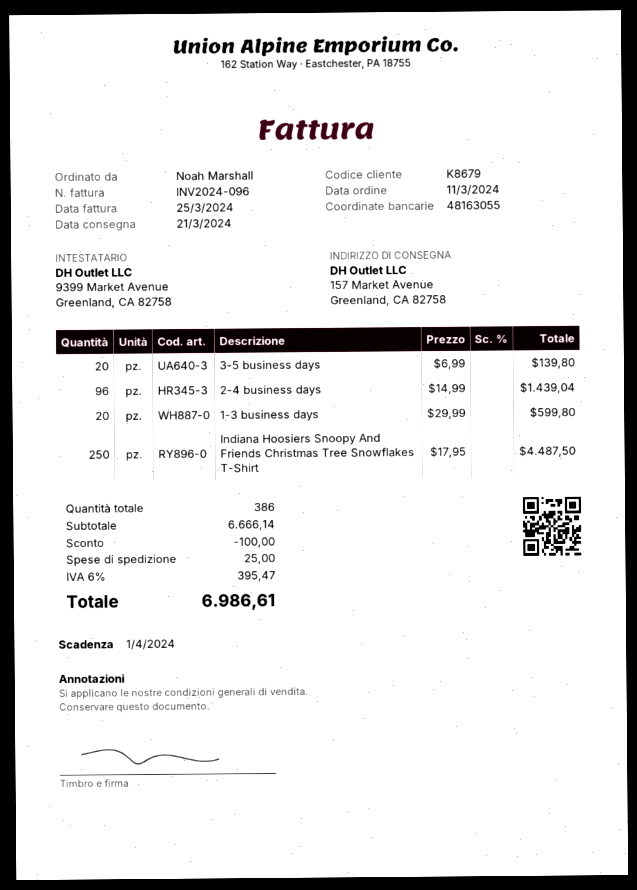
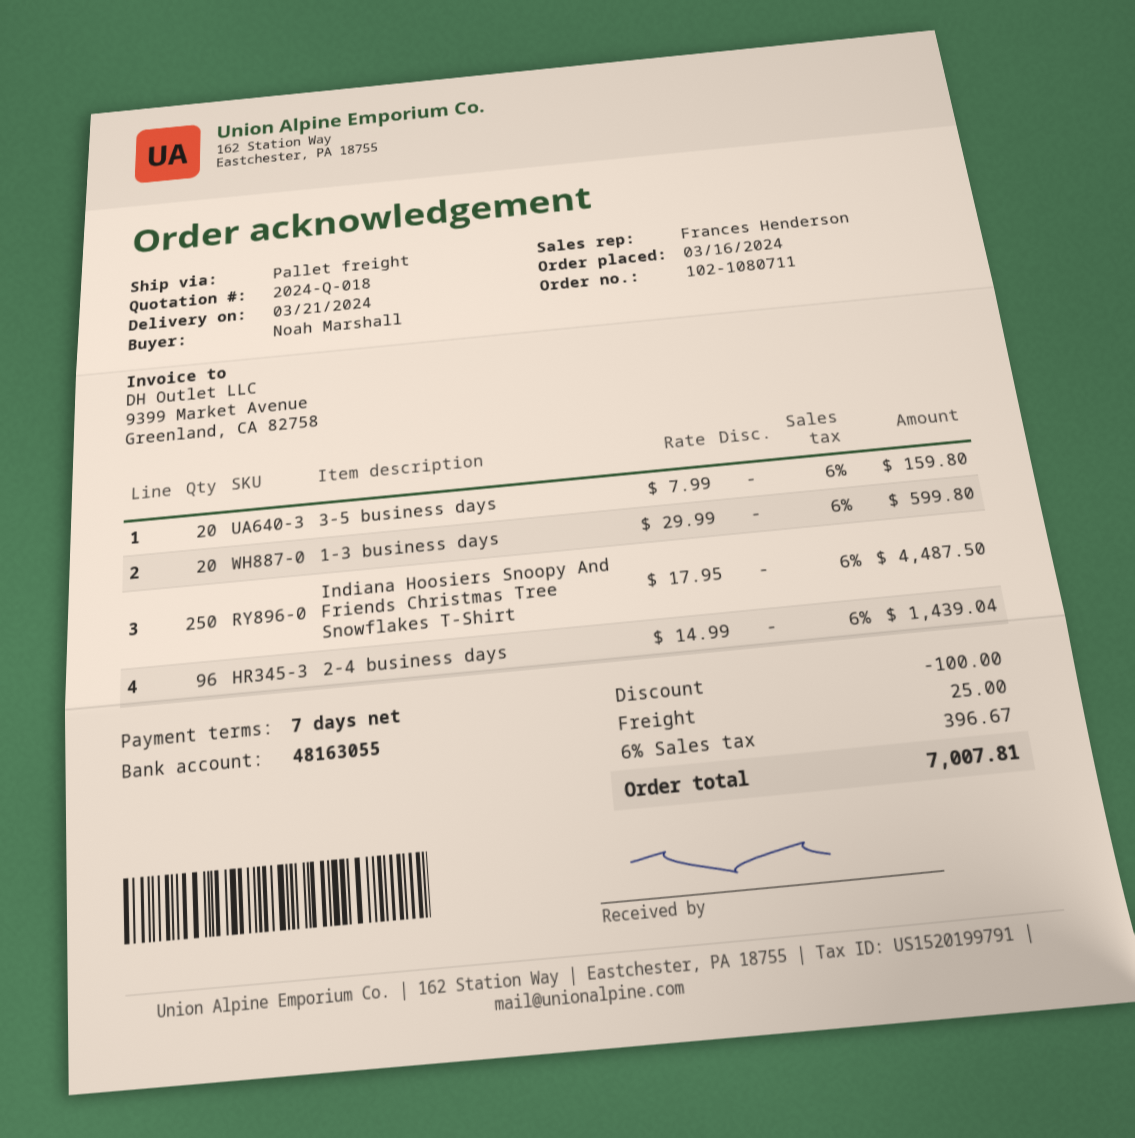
order date: 2024-03-11 -> 2024-03-16
3-5 business days: 20 x 6.99 = 139.80 -> 20 x 7.99 = 159.80
tax: 6% = 395.47 -> 6% = 396.67
total: 6986.61 -> 7007.81

